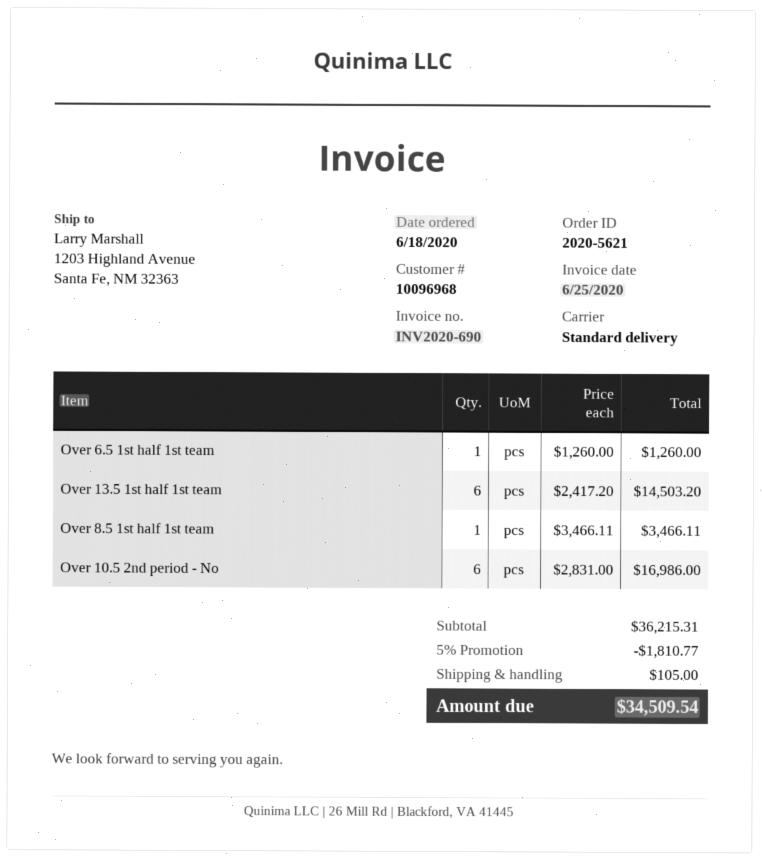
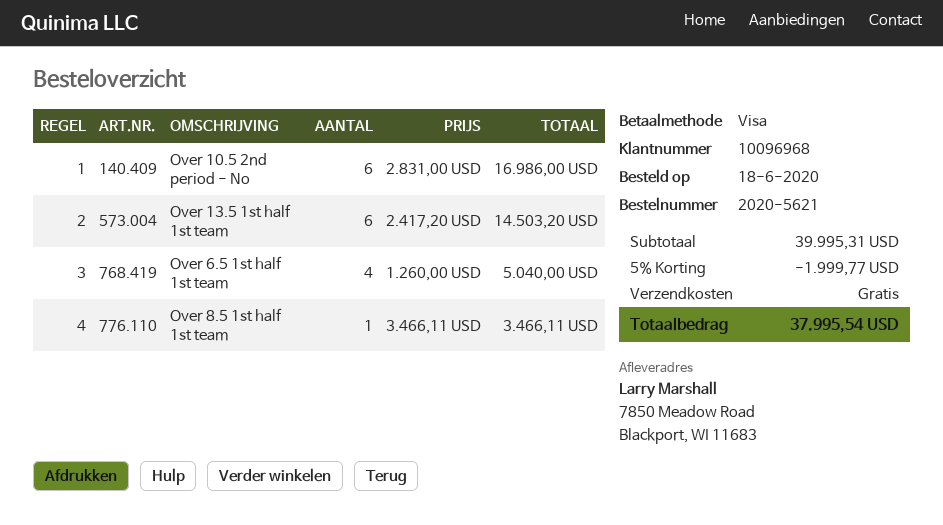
ship to: 1203 Highland Avenue, Santa Fe, NM 32363 -> 7850 Meadow Road, Blackport, WI 11683
Over 6.5 1st half 1st team: 1 x 1260.00 = 1260.00 -> 4 x 1260.00 = 5040.00
subtotal: 36215.31 -> 39995.31
discount: 5% = 1810.77 -> 5% = 1999.77
shipping: 105.00 -> 0.00
total: 34509.54 -> 37995.54

